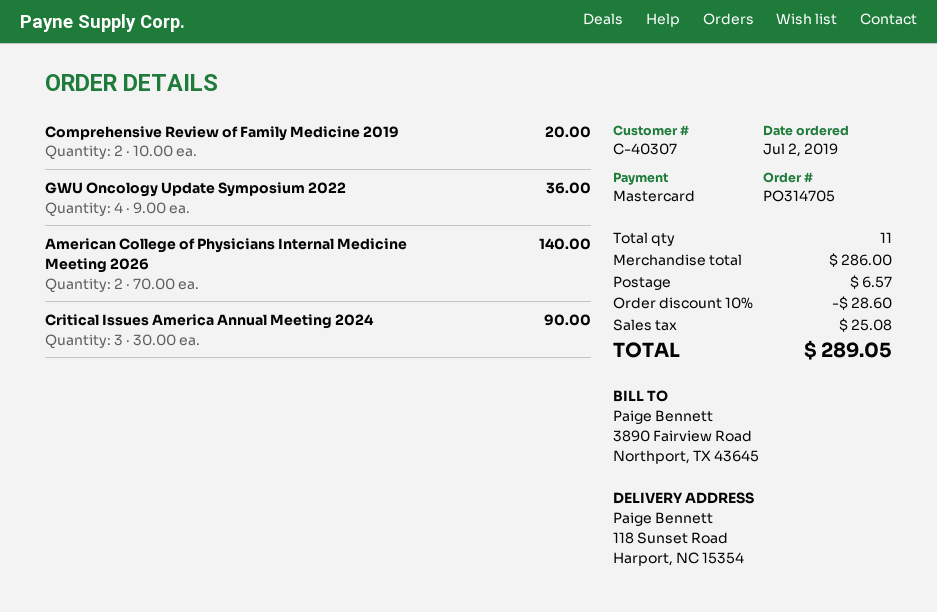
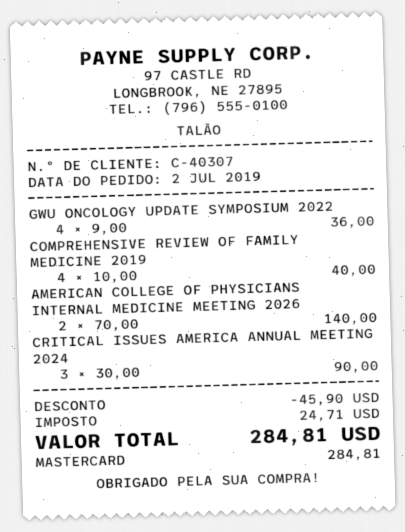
Comprehensive Review of Family Medicine 2019: 2 x 10.00 = 20.00 -> 4 x 10.00 = 40.00
discount: 28.60 -> 45.90
shipping: 6.57 -> none
tax: 25.08 -> 24.71
total: 289.05 -> 284.81

